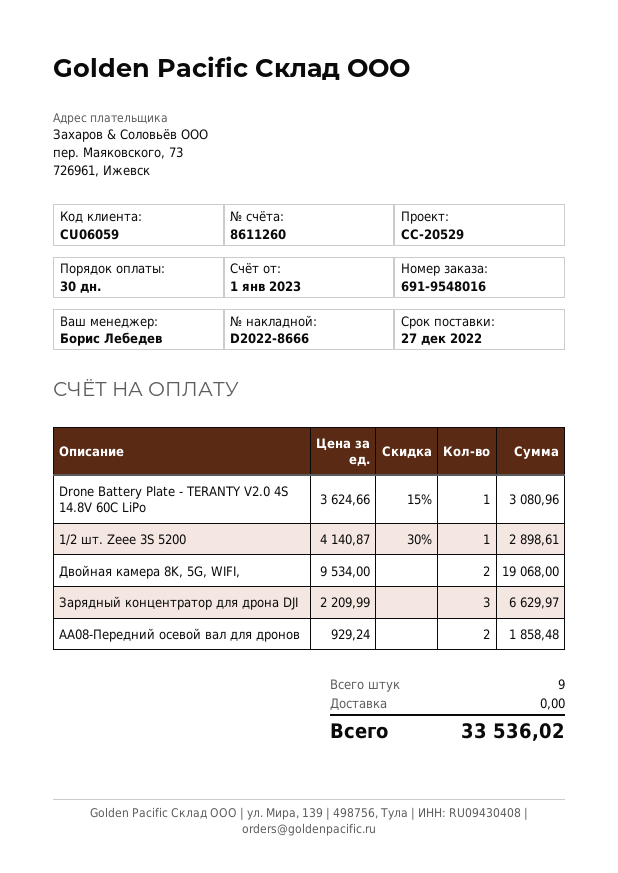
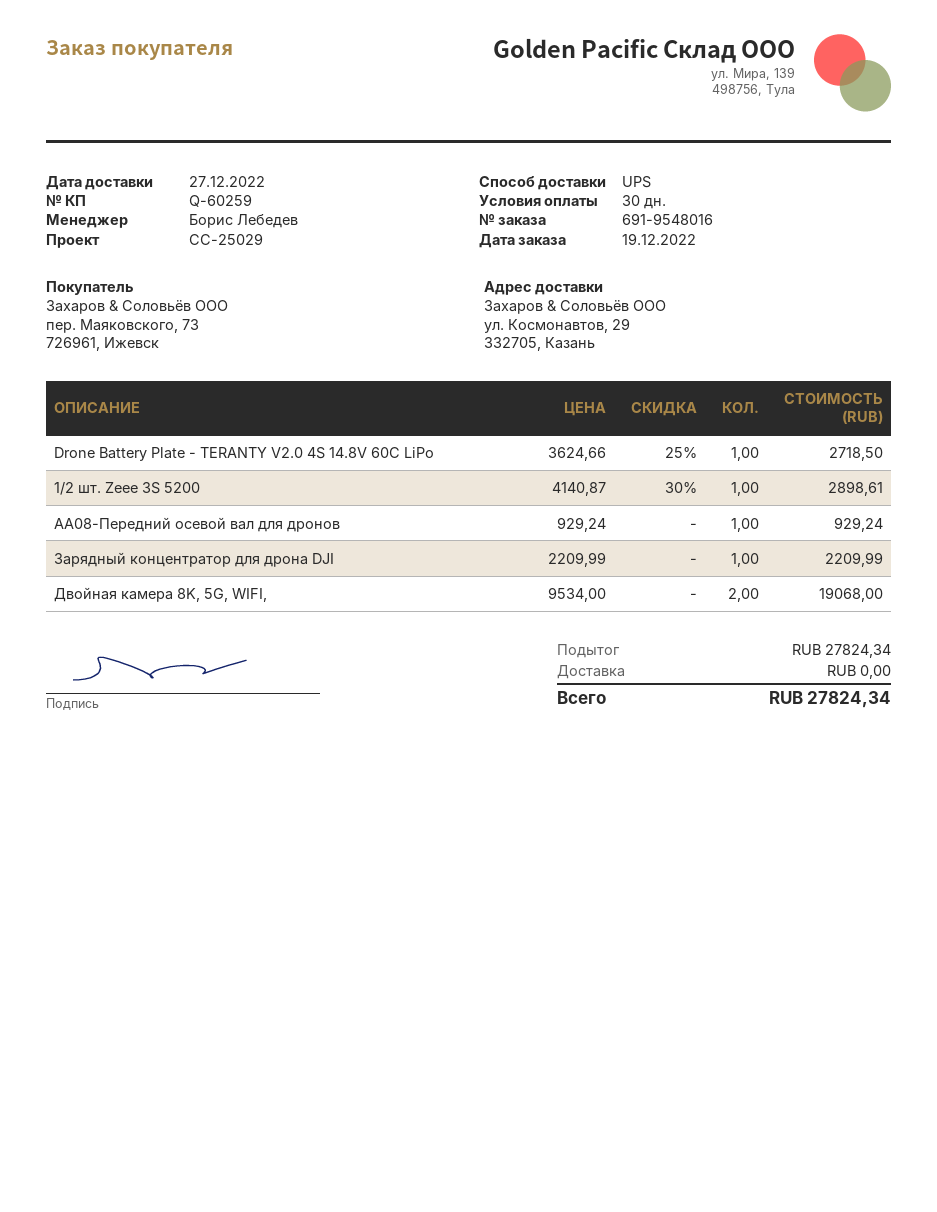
reference: CC-20529 -> CC-25029
Drone Battery Plate - TERANTY V2.0 4S 14.8V 60C LiPo: 1 x 3624.66 - 15% = 3080.96 -> 1 x 3624.66 - 25% = 2718.50
Зарядный концентратор для дрона DJI: 3 x 2209.99 = 6629.97 -> 1 x 2209.99 = 2209.99
AA08-Передний осевой вал для дронов: 2 x 929.24 = 1858.48 -> 1 x 929.24 = 929.24
total: 33536.02 -> 27824.34

